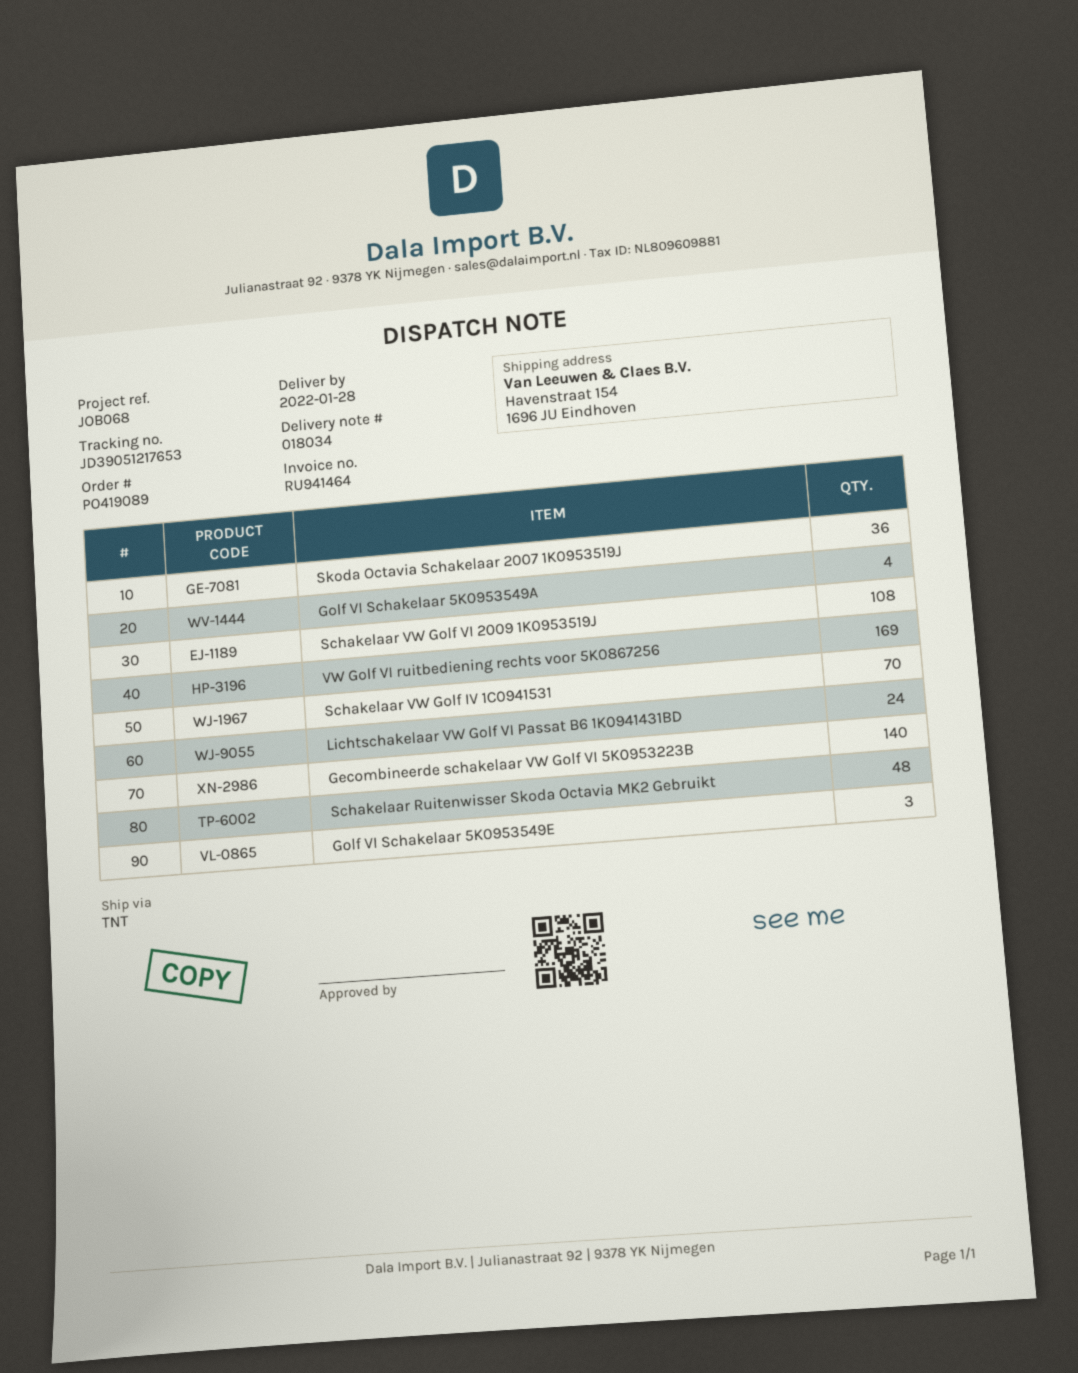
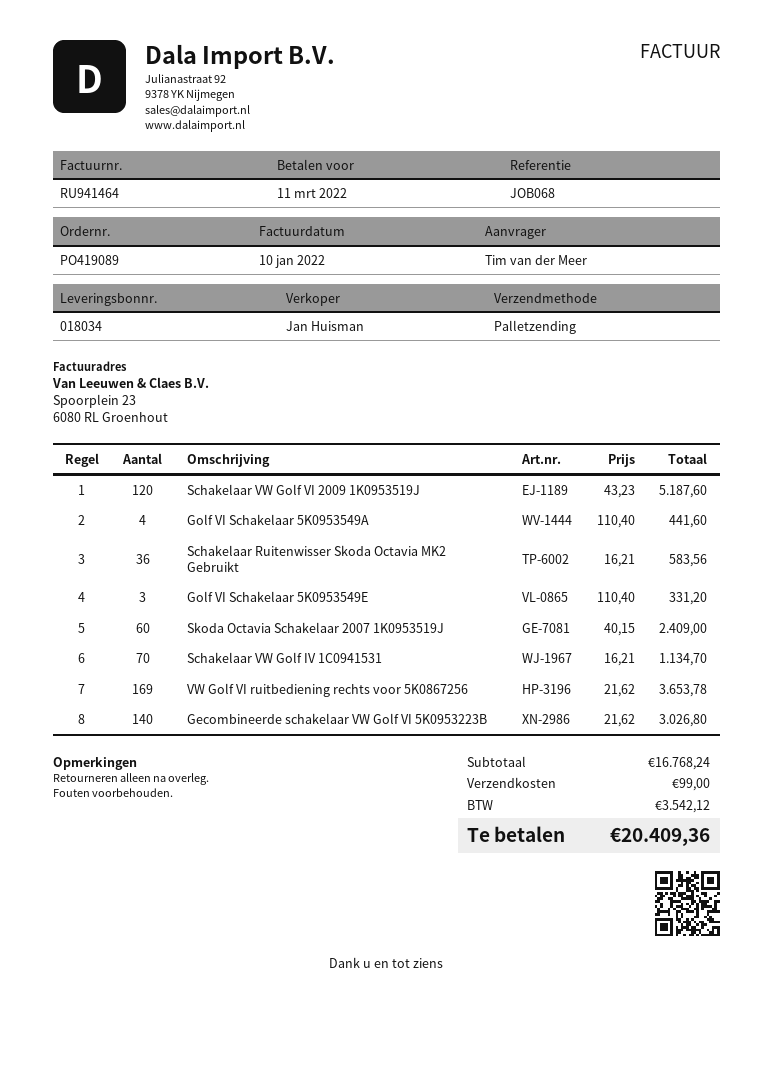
shipping method: TNT -> pallet freight
Skoda Octavia Schakelaar 2007 1K0953519J: 36 -> 60
Schakelaar VW Golf VI 2009 1K0953519J: 108 -> 120
Lichtschakelaar VW Golf VI Passat B6 1K0941431BD: 24 -> none
Schakelaar Ruitenwisser Skoda Octavia MK2 Gebruikt: 48 -> 36

